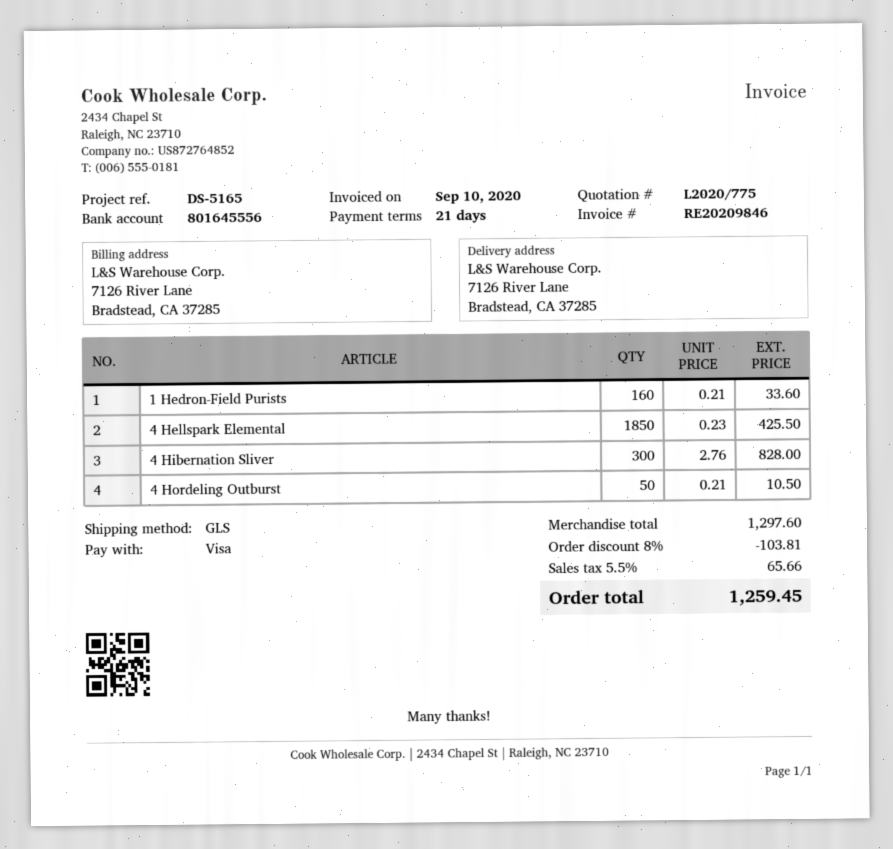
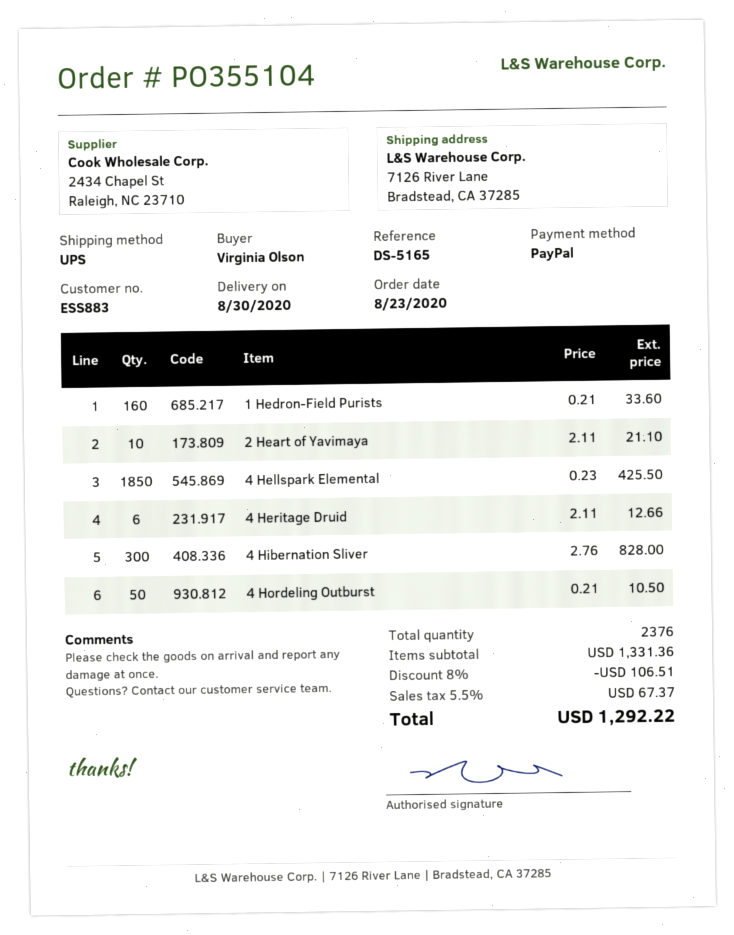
payment method: Visa -> PayPal
shipping method: GLS -> UPS
2 Heart of Yavimaya: none -> 10 x 2.11 = 21.10
4 Heritage Druid: none -> 6 x 2.11 = 12.66
subtotal: 1297.60 -> 1331.36
discount: 8% = 103.81 -> 8% = 106.51
tax: 5.5% = 65.66 -> 5.5% = 67.37
total: 1259.45 -> 1292.22

